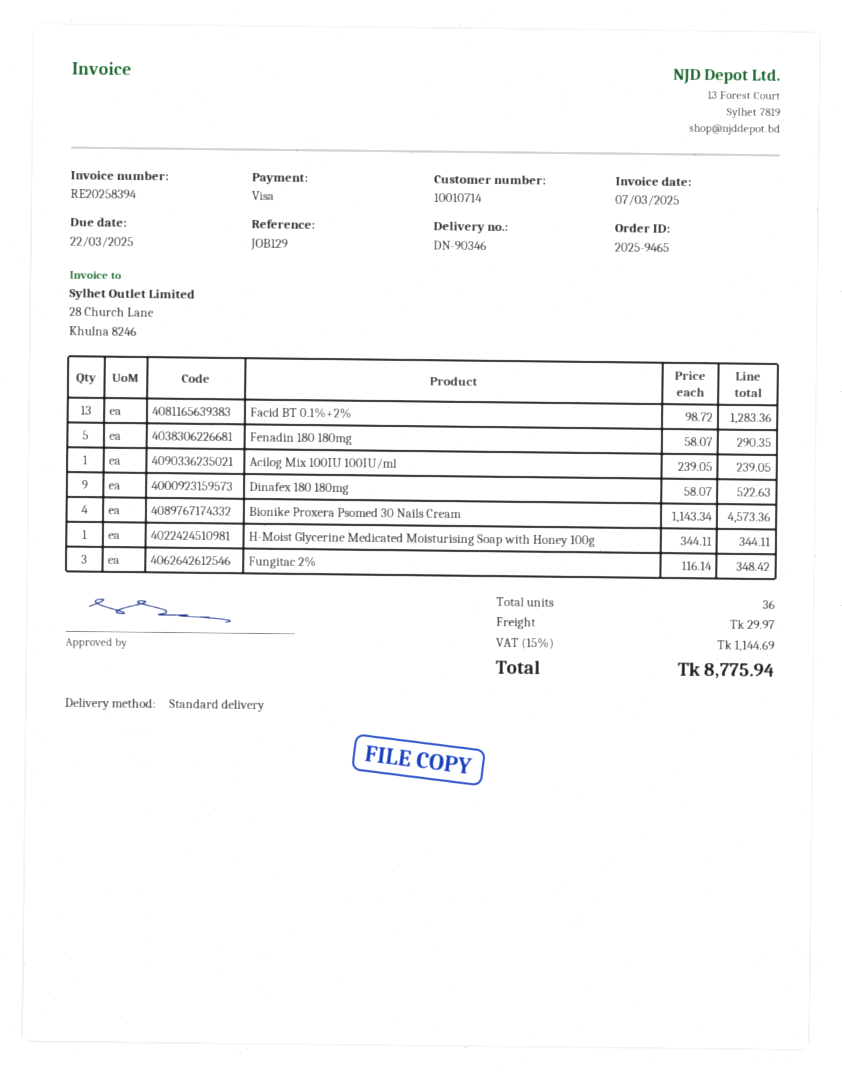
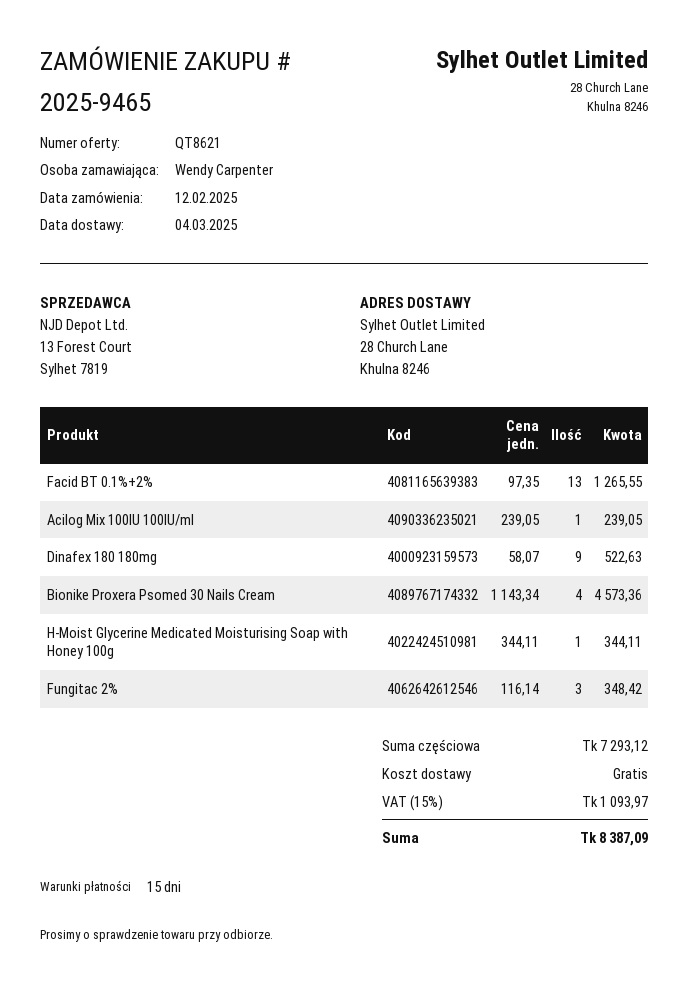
Facid BT 0.1%+2%: 13 x 98.72 = 1283.36 -> 13 x 97.35 = 1265.55
Fenadin 180 180mg: 5 x 58.07 = 290.35 -> none
shipping: 29.97 -> 0.00
tax: 15% = 1144.69 -> 15% = 1093.97
total: 8775.94 -> 8387.09

